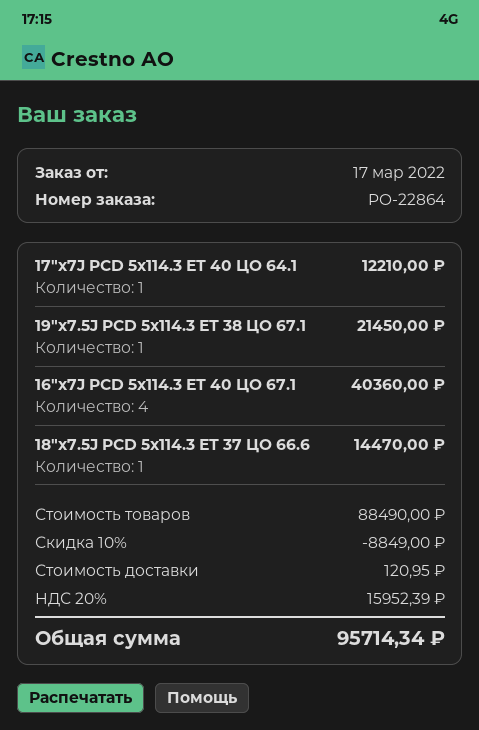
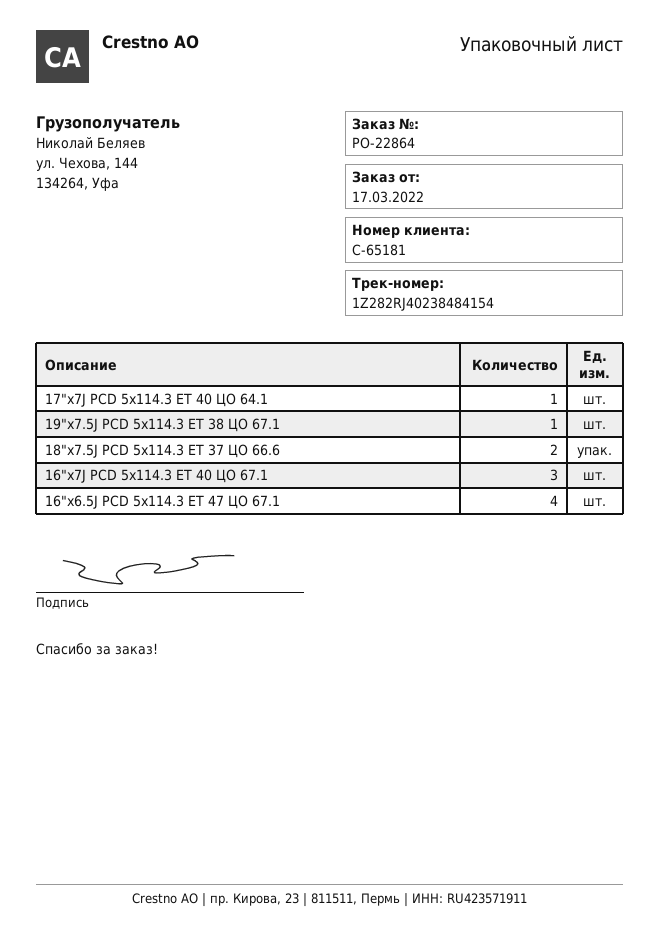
16"x7J PCD 5x114.3 ЕТ 40 ЦО 67.1: 4 -> 3
18"x7.5J PCD 5x114.3 ЕТ 37 ЦО 66.6: 1 -> 2
16"x6.5J PCD 5x114.3 ЕТ 47 ЦО 67.1: none -> 4

